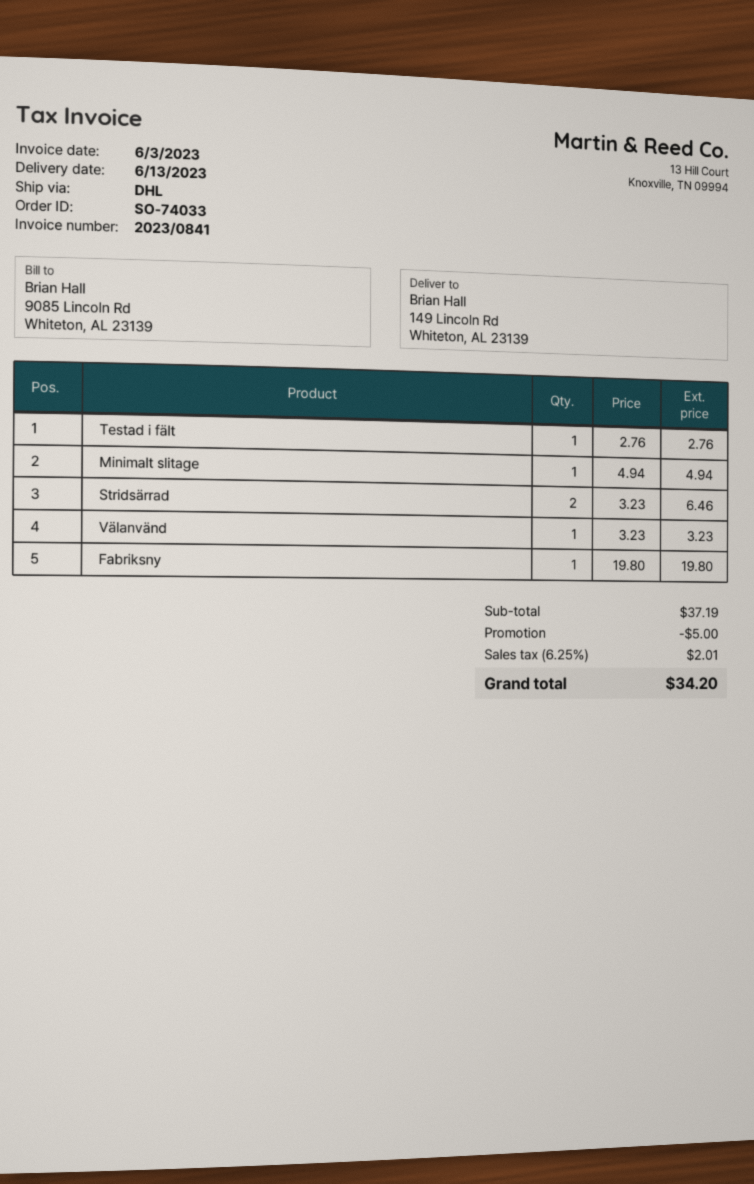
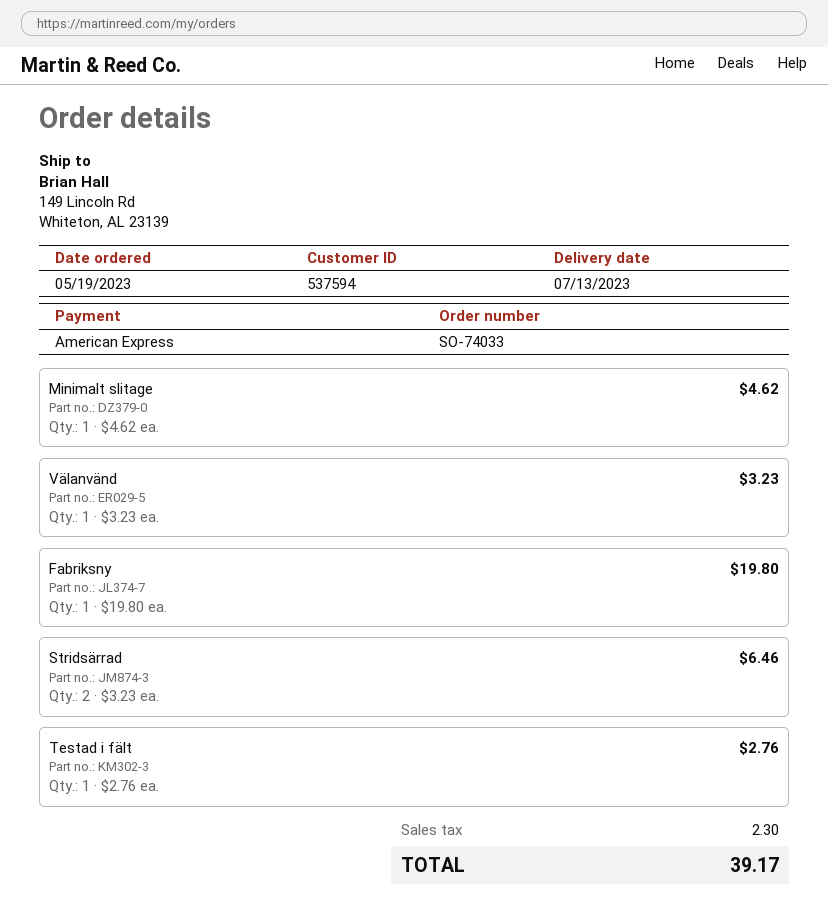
delivery date: 2023-06-13 -> 2023-07-13
Minimalt slitage: 1 x 4.94 = 4.94 -> 1 x 4.62 = 4.62
discount: 5.00 -> none
tax: 2.01 -> 2.30
total: 34.20 -> 39.17

